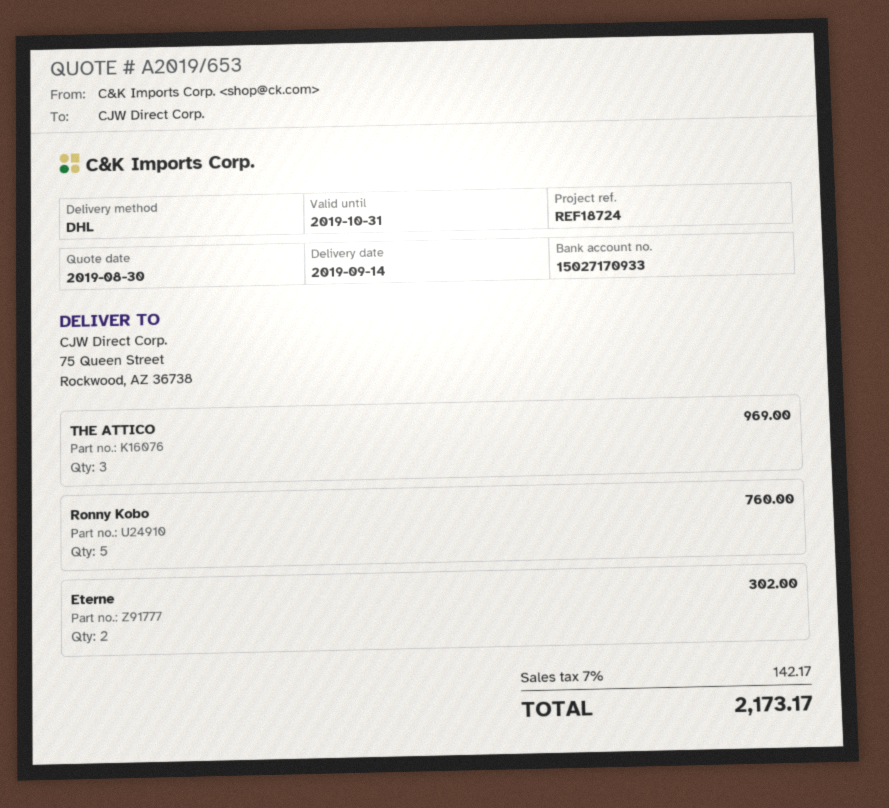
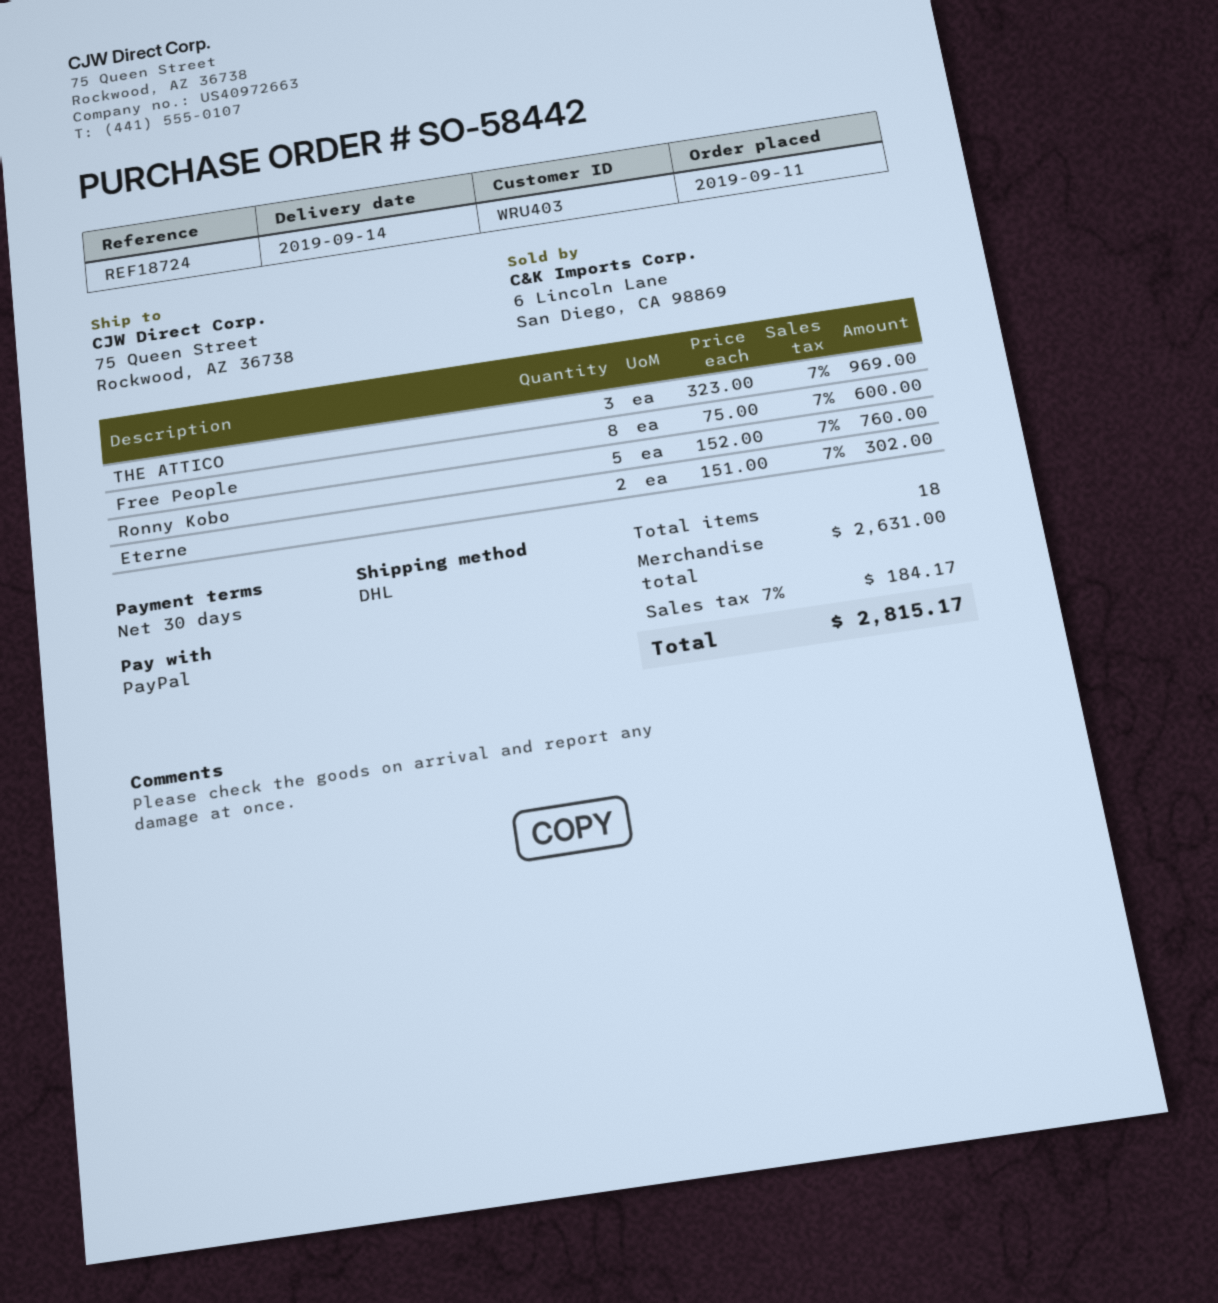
Free People: none -> 8 for 600.00
tax: 7% = 142.17 -> 7% = 184.17
total: 2173.17 -> 2815.17

